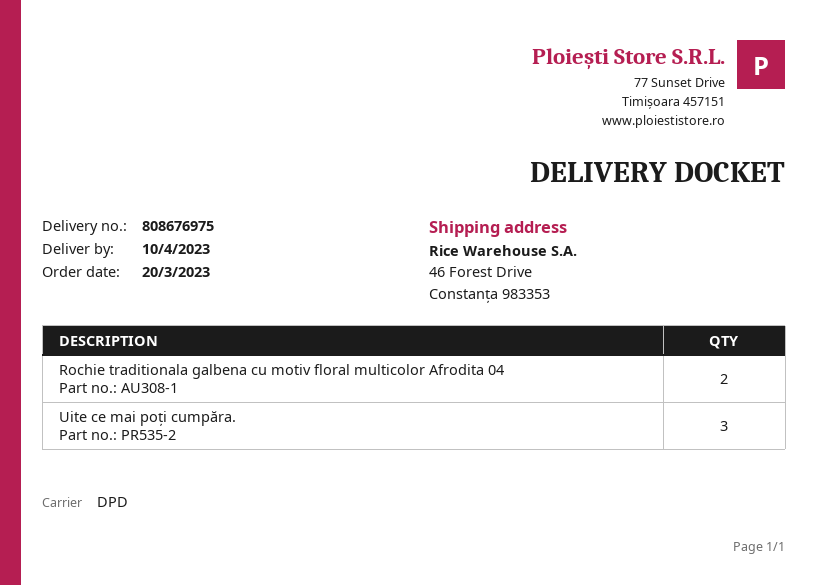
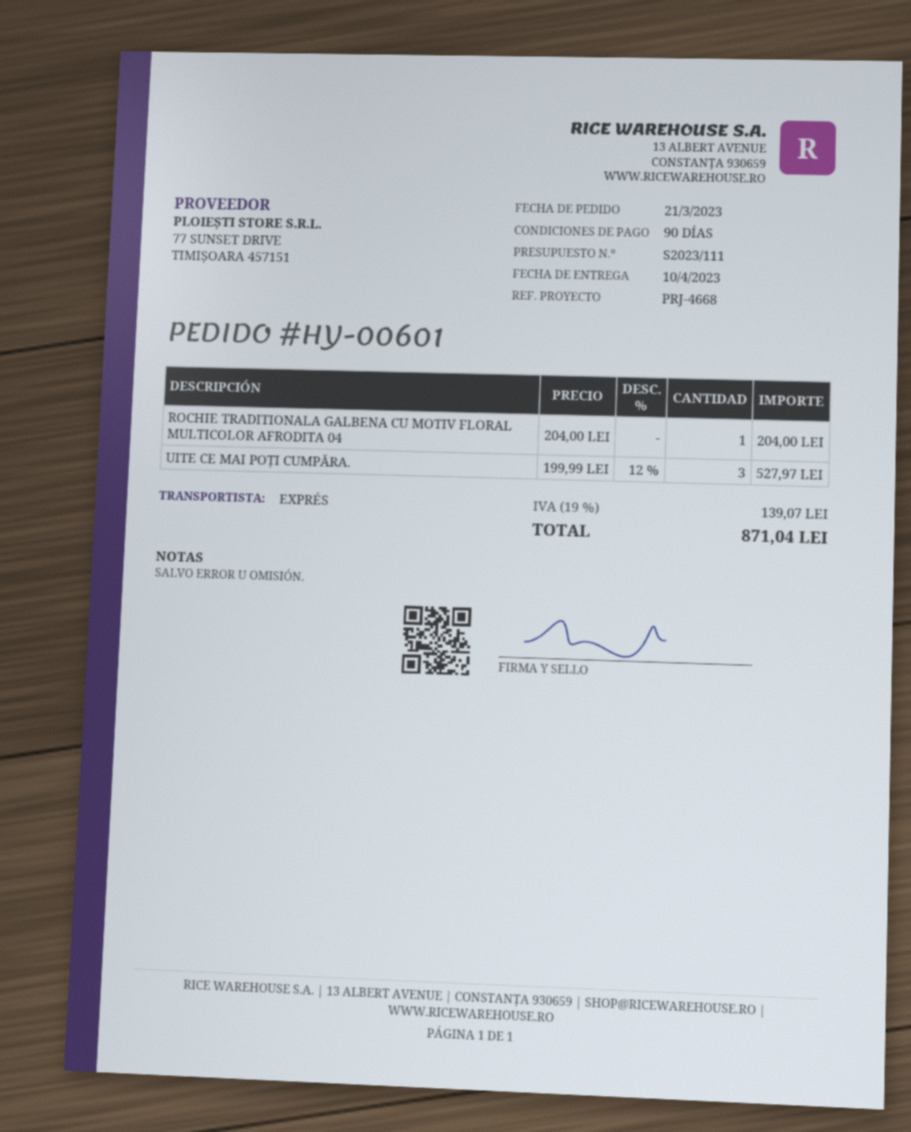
order date: 2023-03-20 -> 2023-03-21
shipping method: DPD -> express
Rochie traditionala galbena cu motiv floral multicolor Afrodita 04: 2 -> 1

